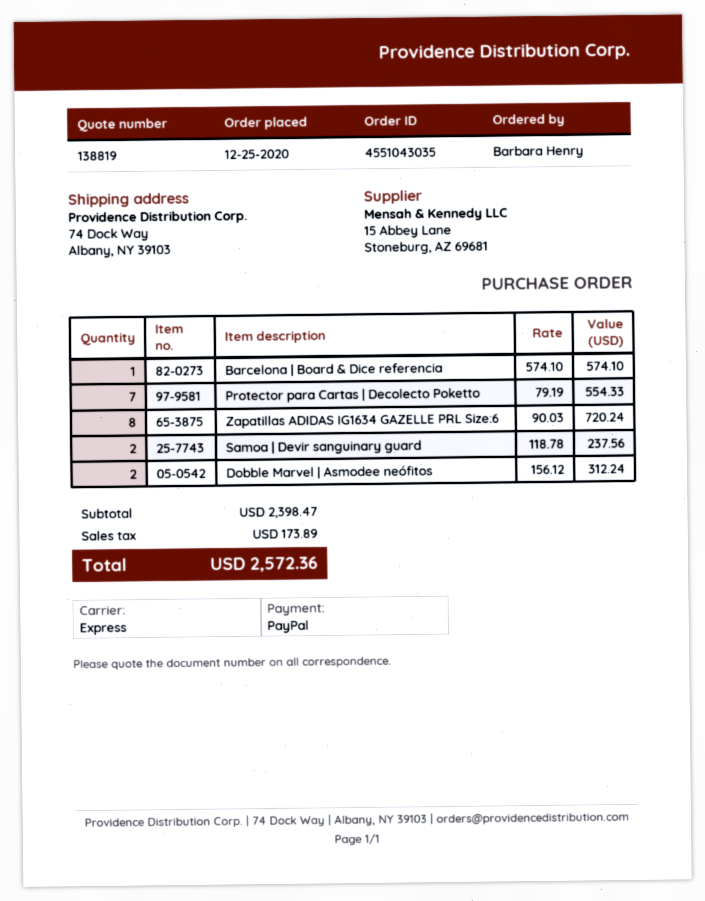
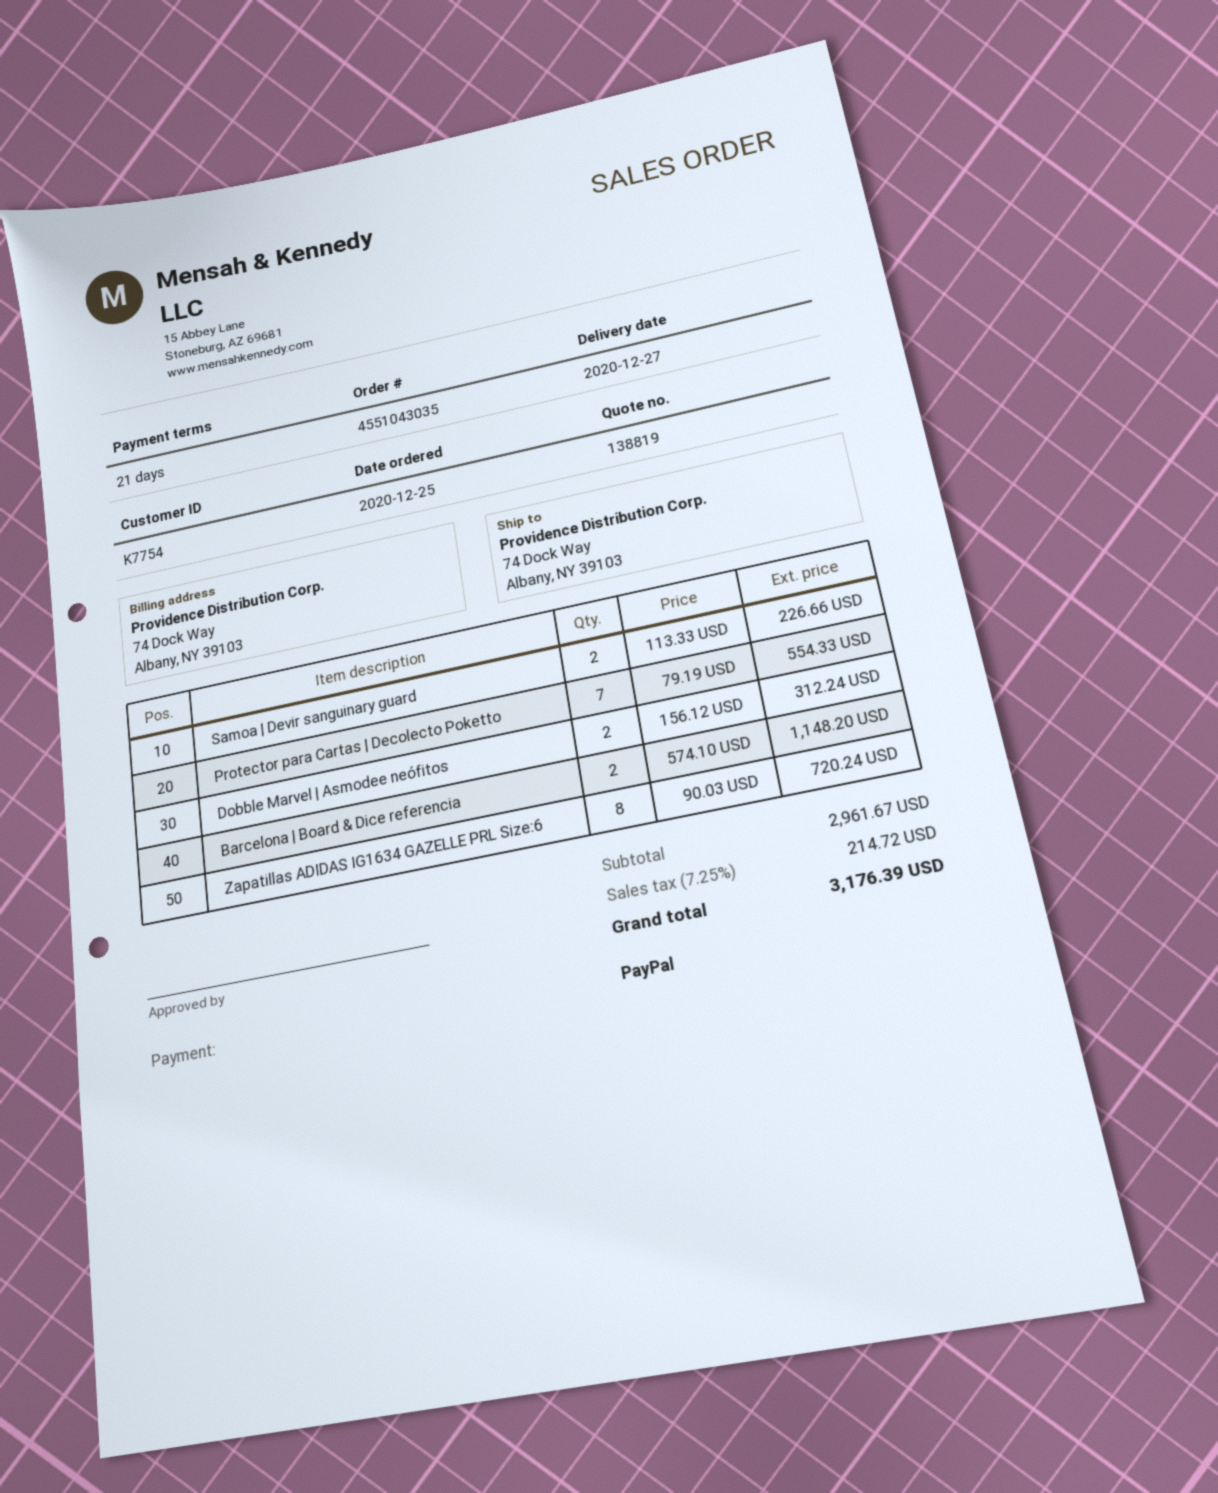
Barcelona | Board & Dice referencia: 1 x 574.10 = 574.10 -> 2 x 574.10 = 1148.20
Samoa | Devir sanguinary guard: 2 x 118.78 = 237.56 -> 2 x 113.33 = 226.66
subtotal: 2398.47 -> 2961.67
tax: 173.89 -> 214.72
total: 2572.36 -> 3176.39

